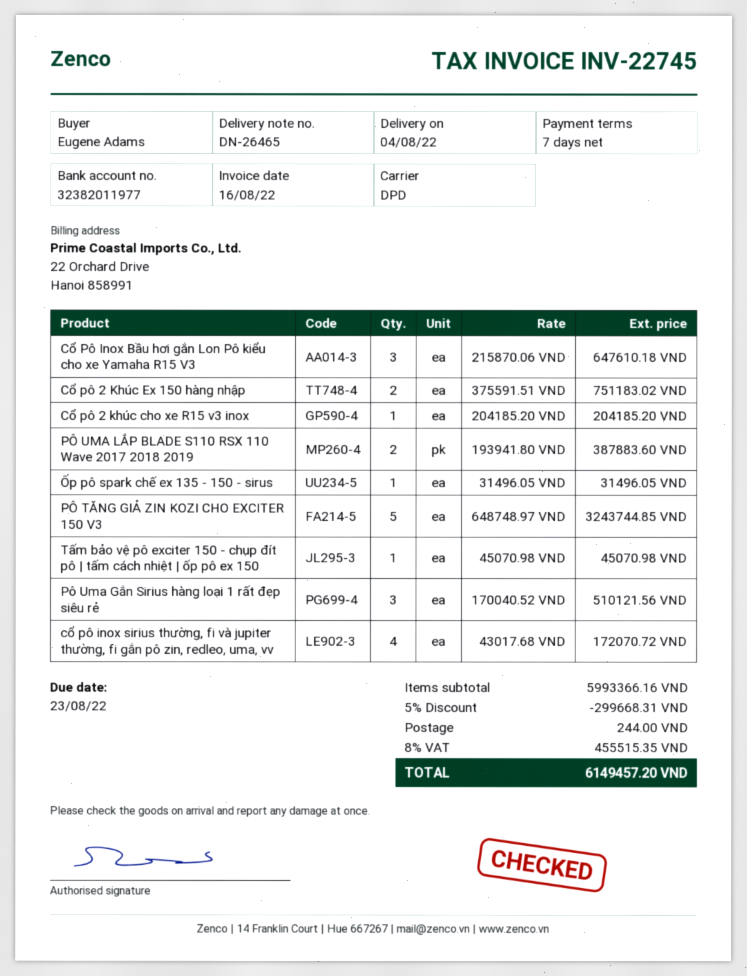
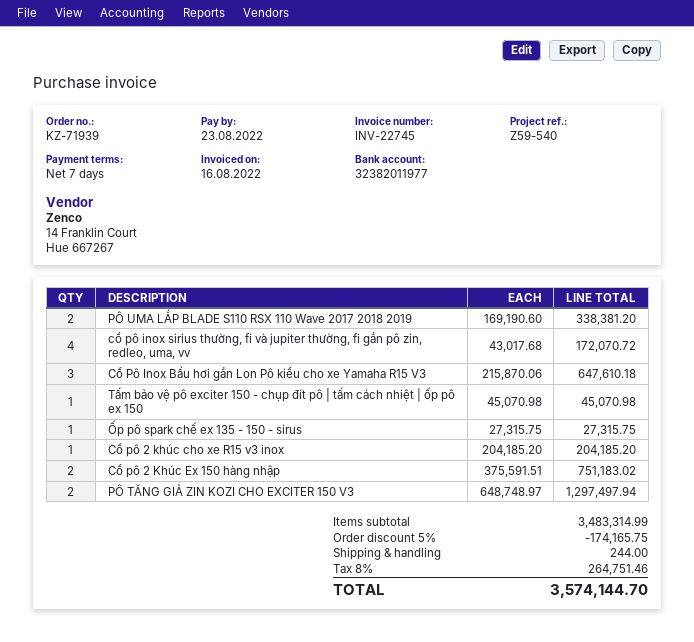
PÔ UMA LẮP BLADE S110 RSX 110 Wave 2017 2018 2019: 2 x 193941.80 = 387883.60 -> 2 x 169190.60 = 338381.20
Ốp pô spark chế ex 135 - 150 - sirus: 1 x 31496.05 = 31496.05 -> 1 x 27315.75 = 27315.75
PÔ TĂNG GIẢ ZIN KOZI CHO EXCITER 150 V3: 5 x 648748.97 = 3243744.85 -> 2 x 648748.97 = 1297497.94
Pô Uma Gắn Sirius hàng loại 1 rất đẹp siêu rẻ: 3 x 170040.52 = 510121.56 -> none
subtotal: 5993366.16 -> 3483314.99
discount: 5% = 299668.31 -> 5% = 174165.75
tax: 8% = 455515.35 -> 8% = 264751.46
total: 6149457.20 -> 3574144.70

